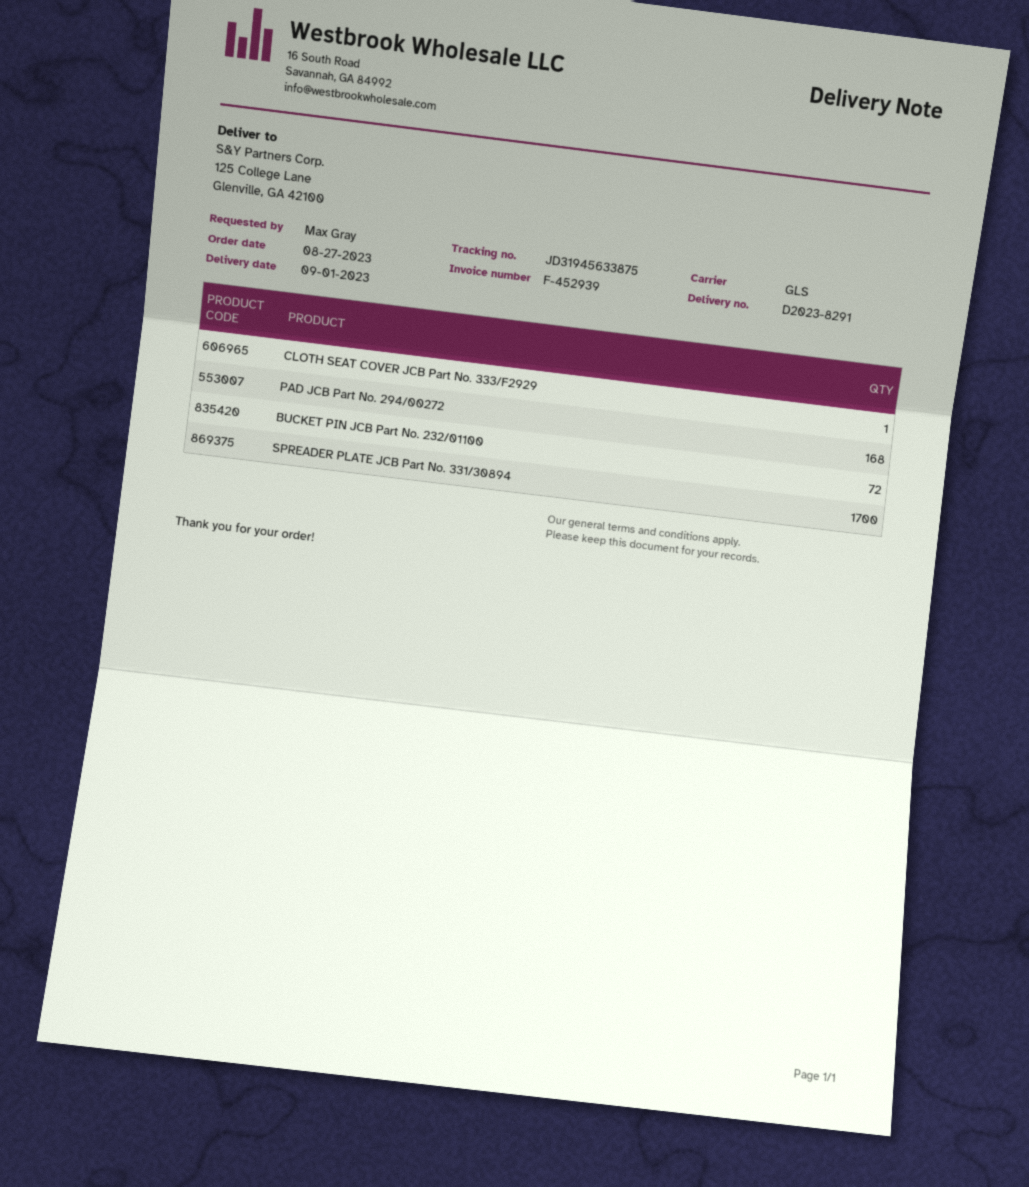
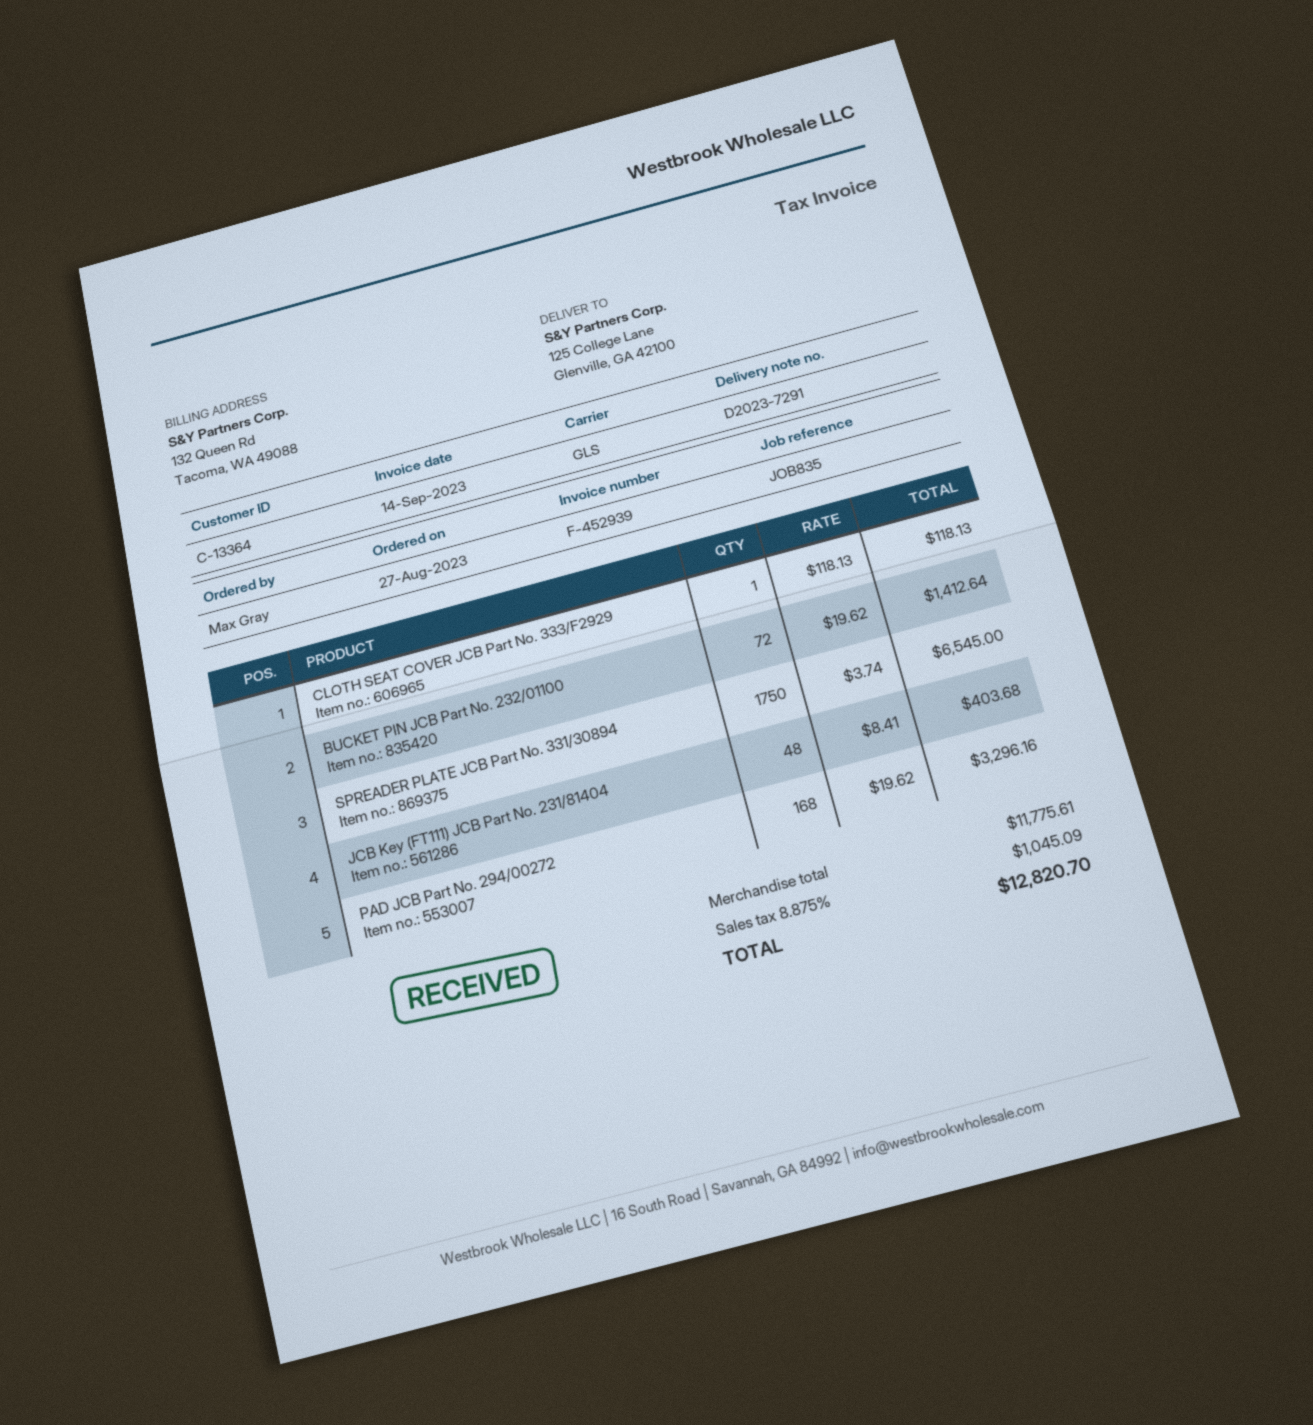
delivery note number: D2023-8291 -> D2023-7291
SPREADER PLATE JCB Part No. 331/30894: 1700 -> 1750
JCB Key (FT111) JCB Part No. 231/81404: none -> 48

